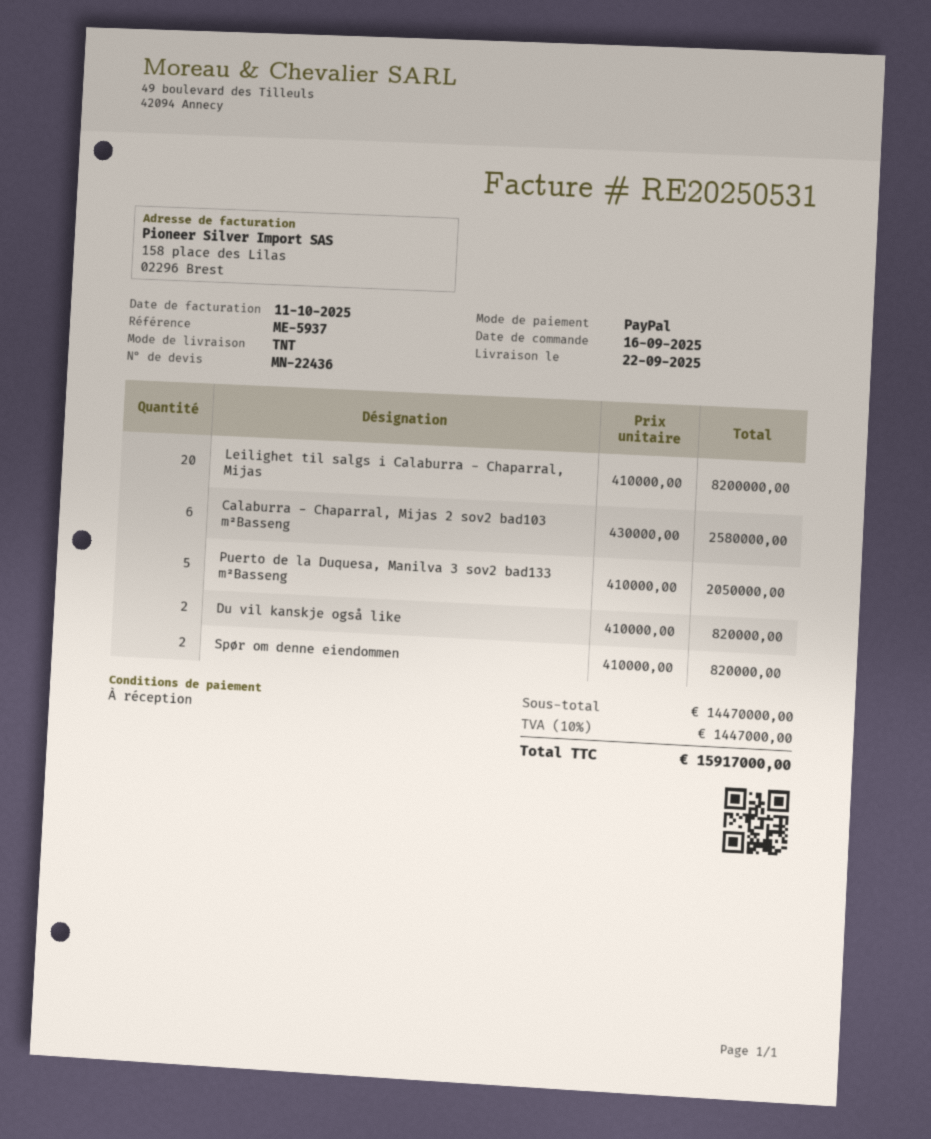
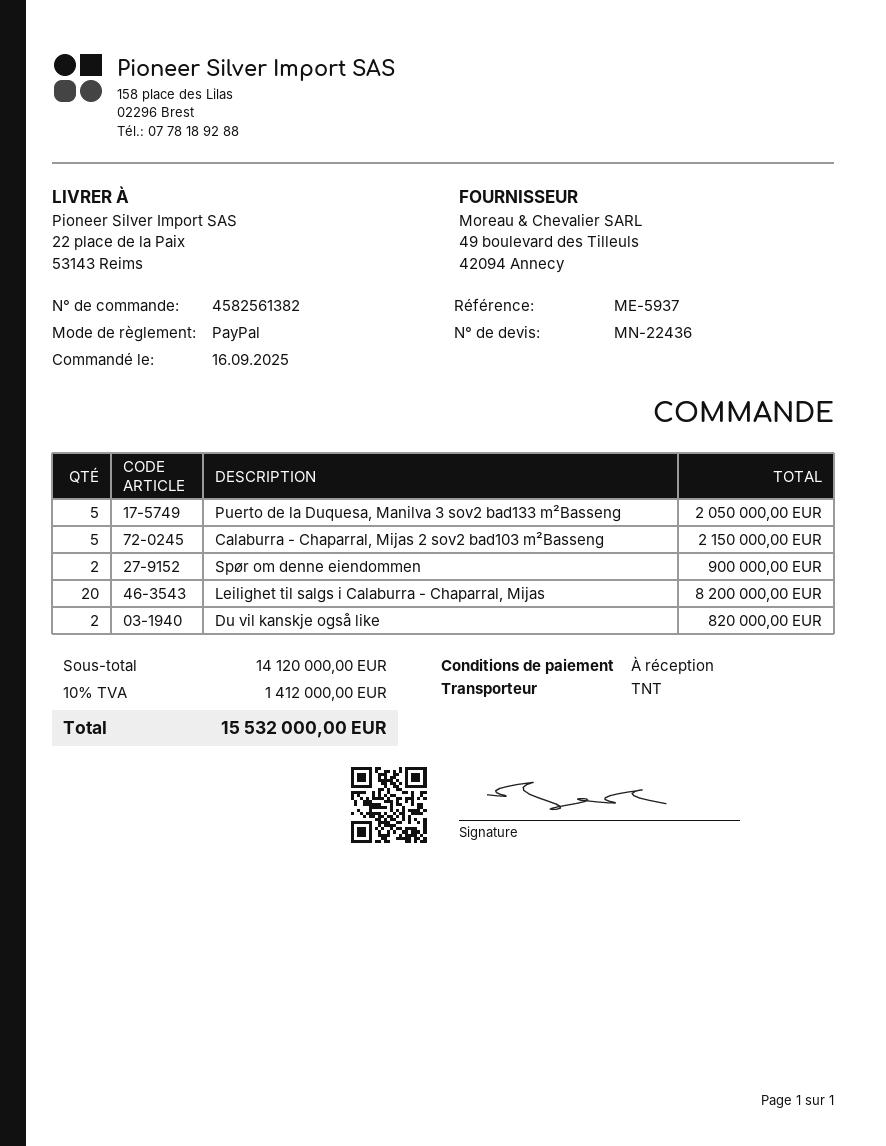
Calaburra - Chaparral, Mijas 2 sov2 bad103 m²Basseng: 6 for 2580000.00 -> 5 for 2150000.00
Spør om denne eiendommen: 2 for 820000.00 -> 2 for 900000.00
subtotal: 14470000.00 -> 14120000.00
tax: 10% = 1447000.00 -> 10% = 1412000.00
total: 15917000.00 -> 15532000.00

